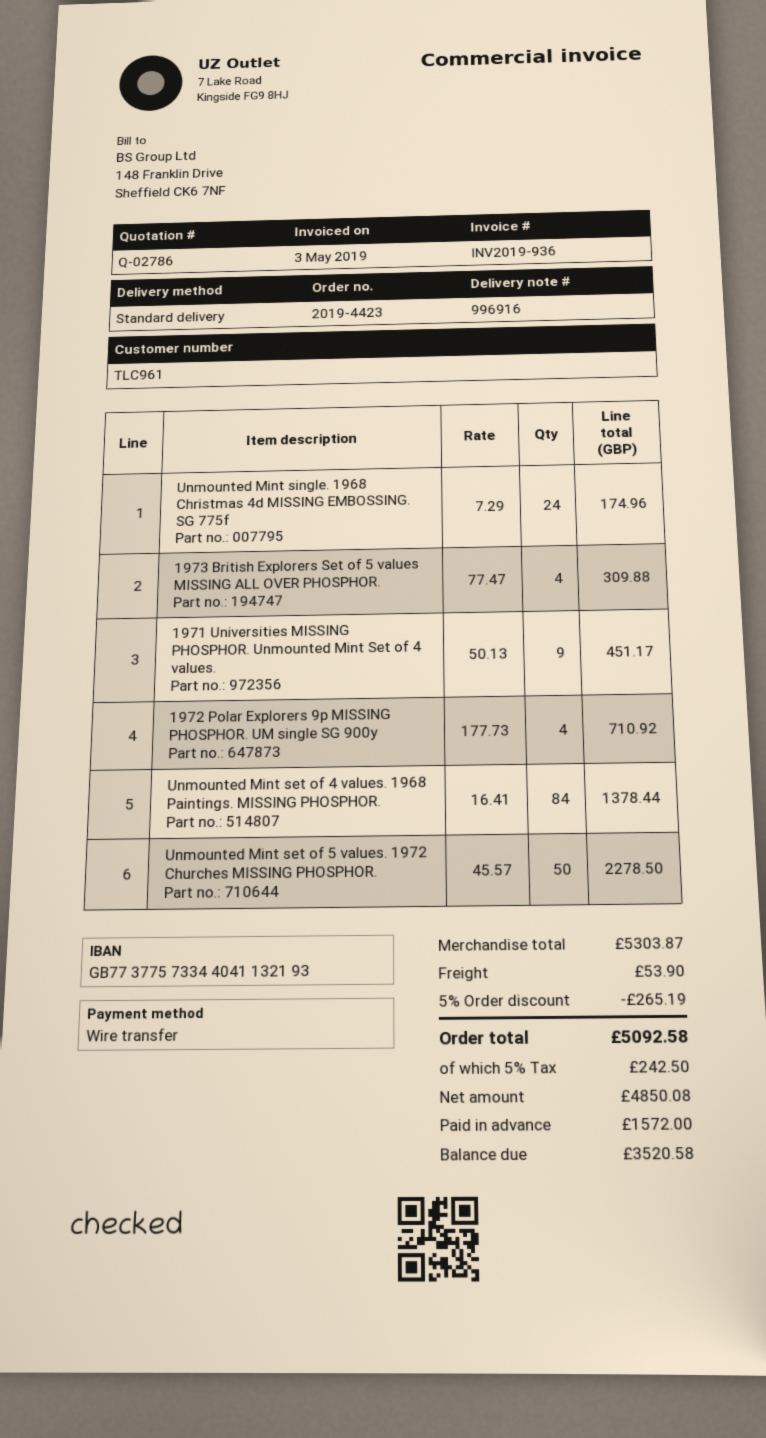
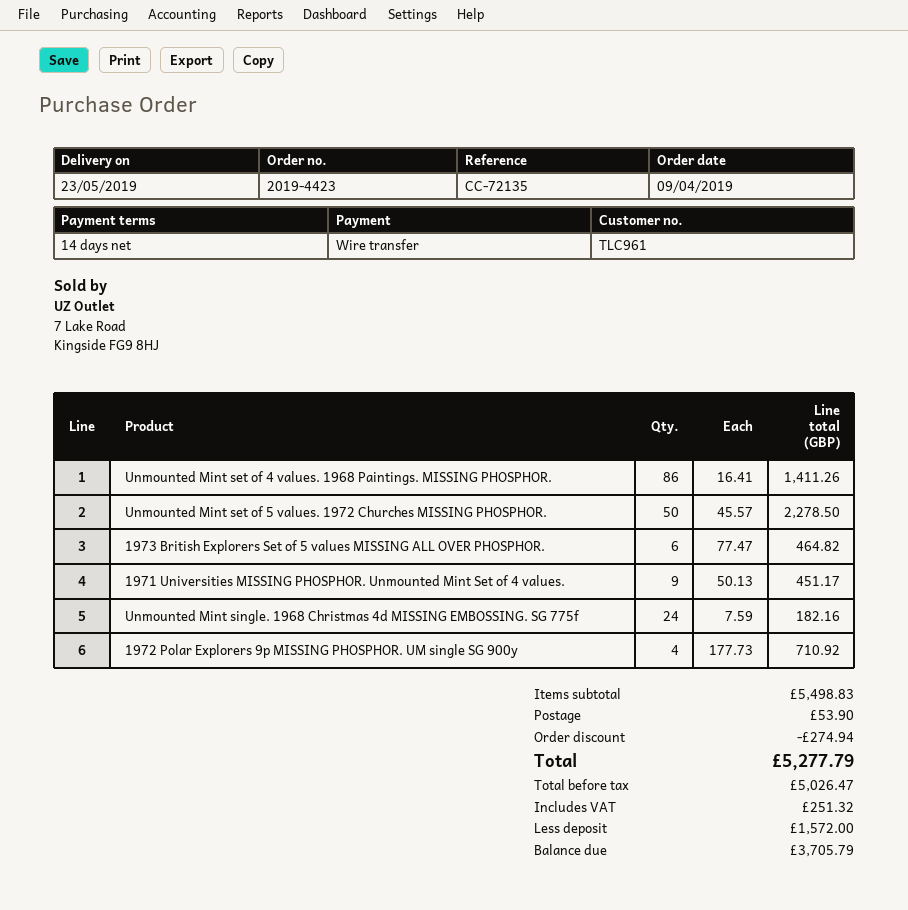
Unmounted Mint single. 1968 Christmas 4d MISSING EMBOSSING. SG 775f: 24 x 7.29 = 174.96 -> 24 x 7.59 = 182.16
1973 British Explorers Set of 5 values MISSING ALL OVER PHOSPHOR.: 4 x 77.47 = 309.88 -> 6 x 77.47 = 464.82
Unmounted Mint set of 4 values. 1968 Paintings. MISSING PHOSPHOR.: 84 x 16.41 = 1378.44 -> 86 x 16.41 = 1411.26
subtotal: 5303.87 -> 5498.83
discount: 265.19 -> 274.94
net: 4850.08 -> 5026.47
tax: 242.50 -> 251.32
total: 5092.58 -> 5277.79
balance: 3520.58 -> 3705.79

